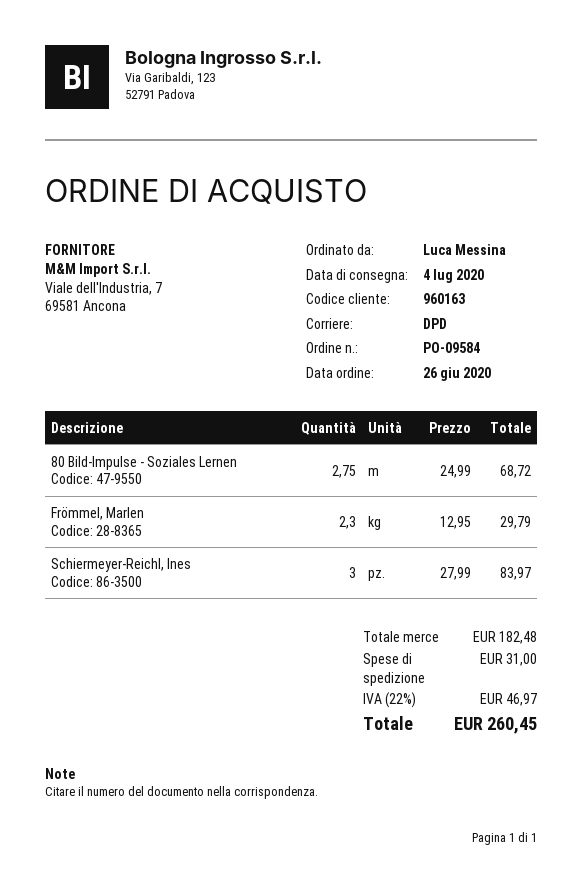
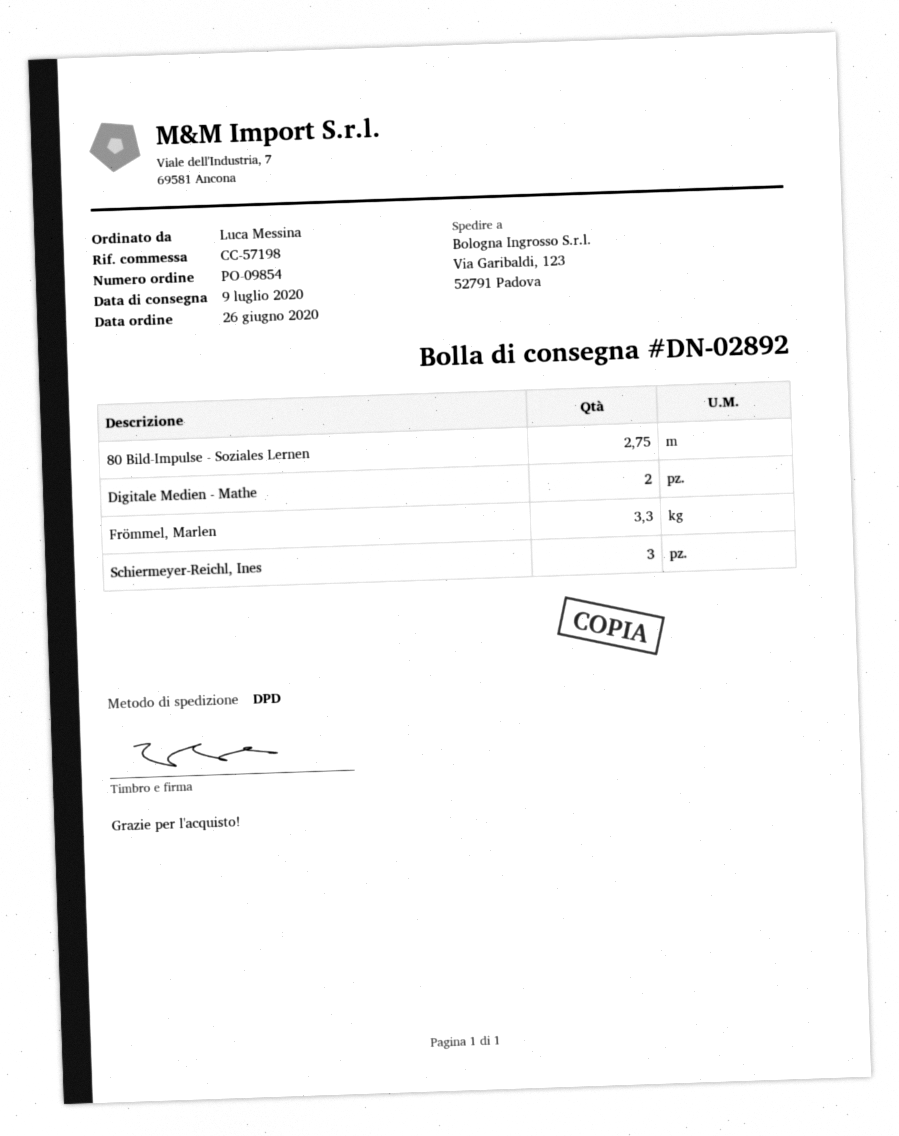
order number: PO-09584 -> PO-09854
delivery date: 2020-07-04 -> 2020-07-09
Frömmel, Marlen: 2.3 -> 3.3
Digitale Medien - Mathe: none -> 2

